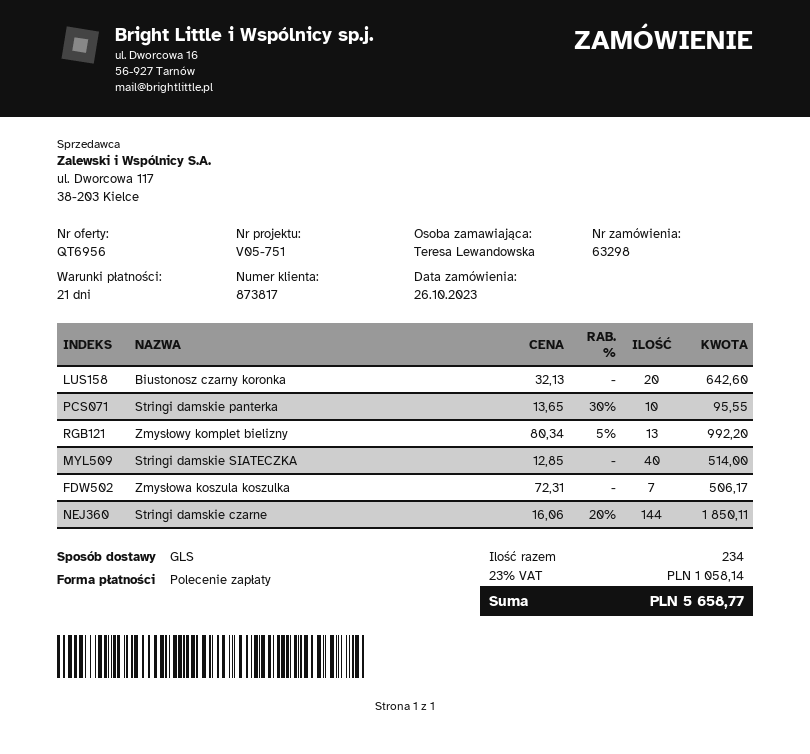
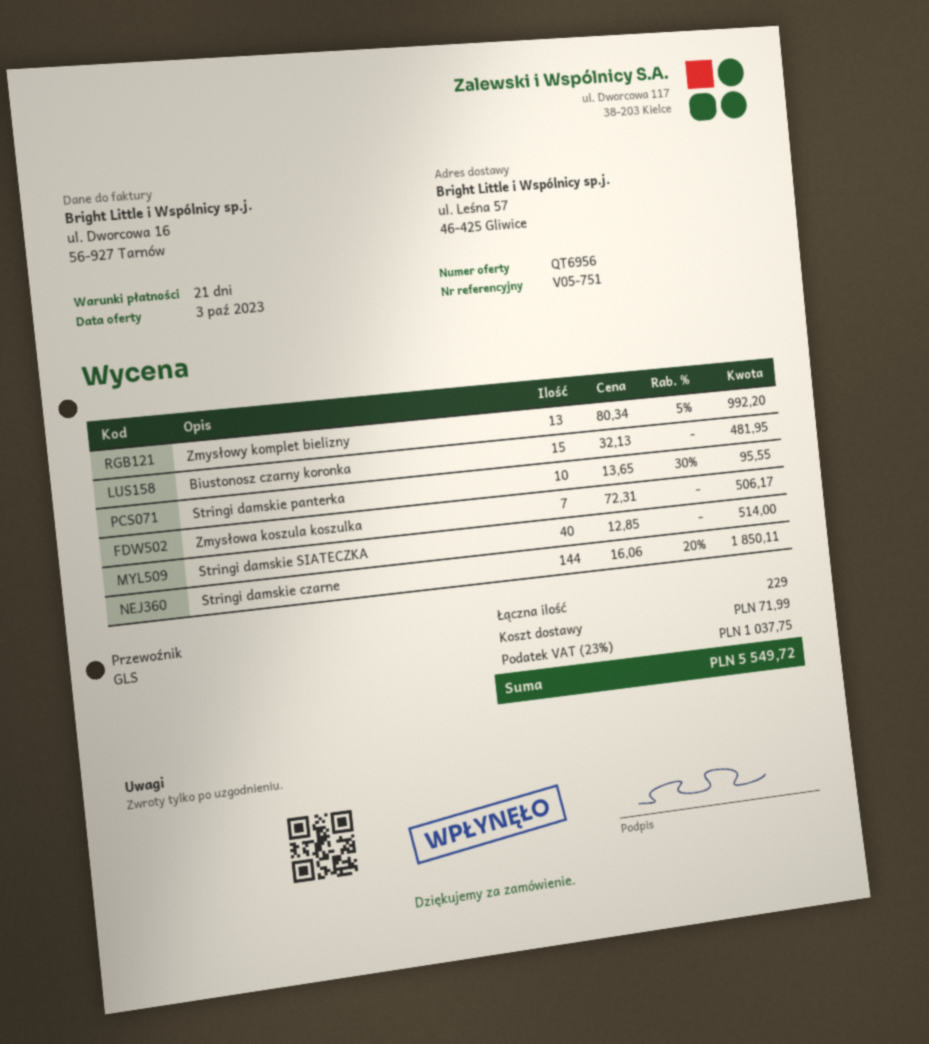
Biustonosz czarny koronka: 20 x 32.13 = 642.60 -> 15 x 32.13 = 481.95
total quantity: 234 -> 229
shipping: none -> 71.99
tax: 23% = 1058.14 -> 23% = 1037.75
total: 5658.77 -> 5549.72

